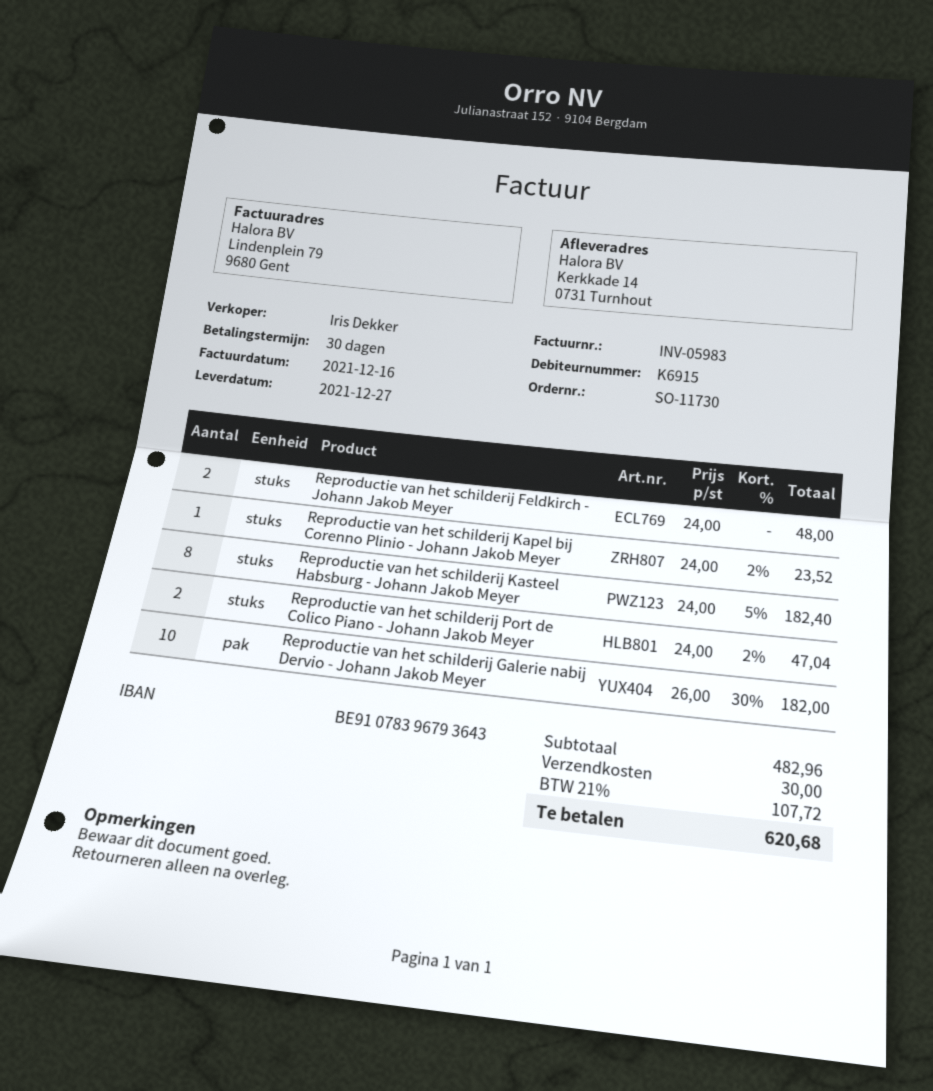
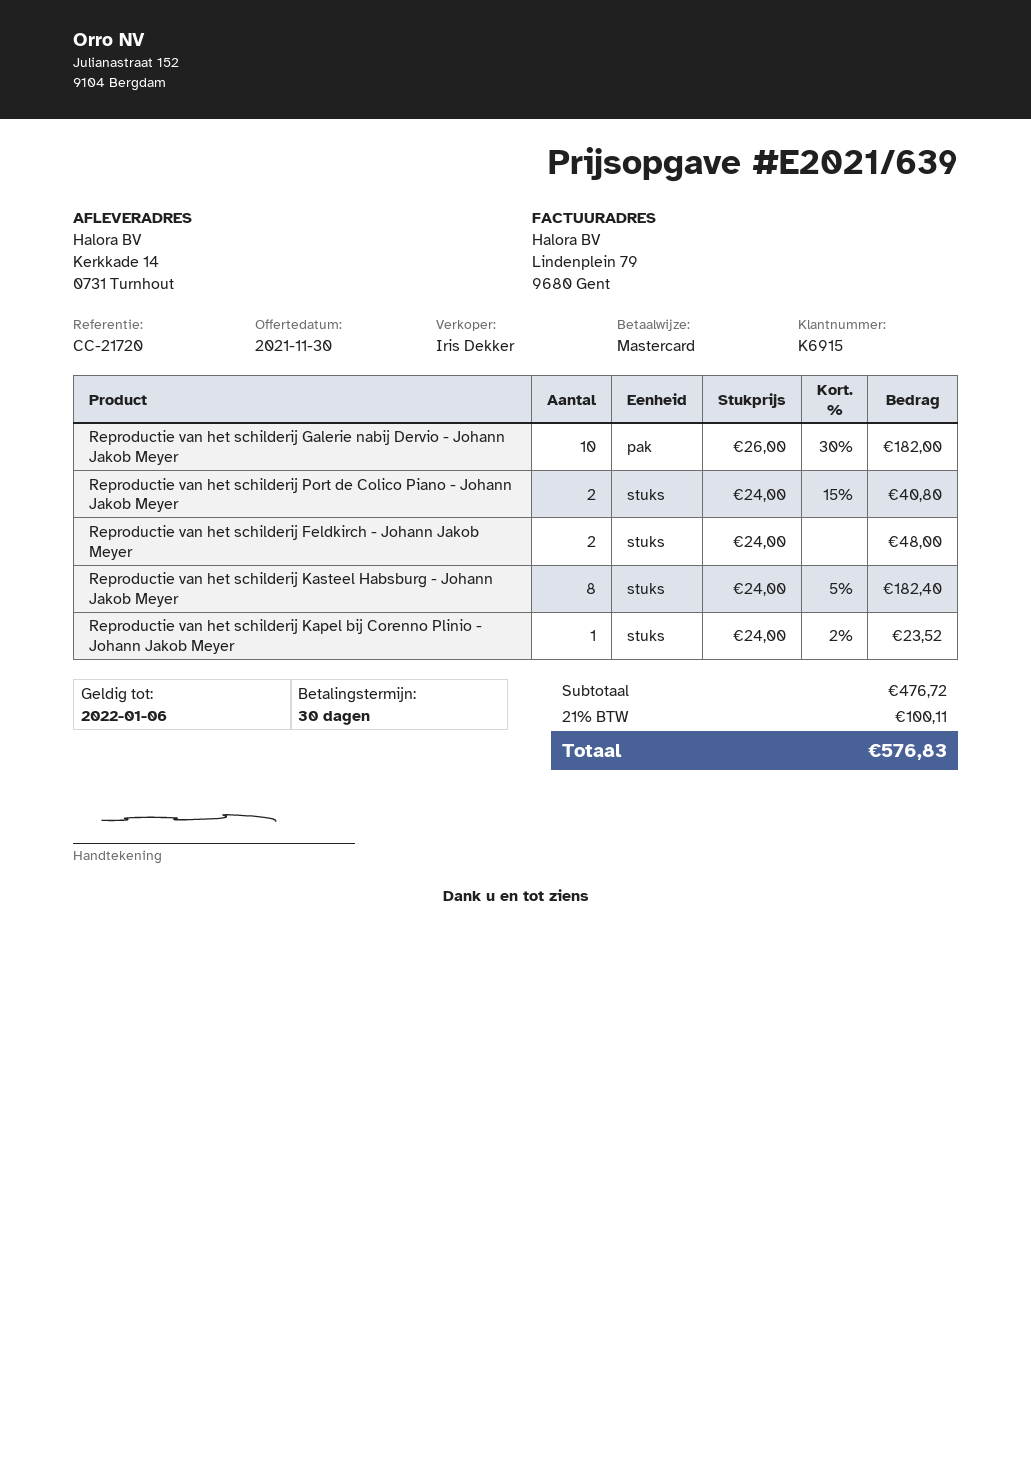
Reproductie van het schilderij Port de Colico Piano - Johann Jakob Meyer: 2 x 24.00 - 2% = 47.04 -> 2 x 24.00 - 15% = 40.80
subtotal: 482.96 -> 476.72
shipping: 30.00 -> none
tax: 21% = 107.72 -> 21% = 100.11
total: 620.68 -> 576.83

